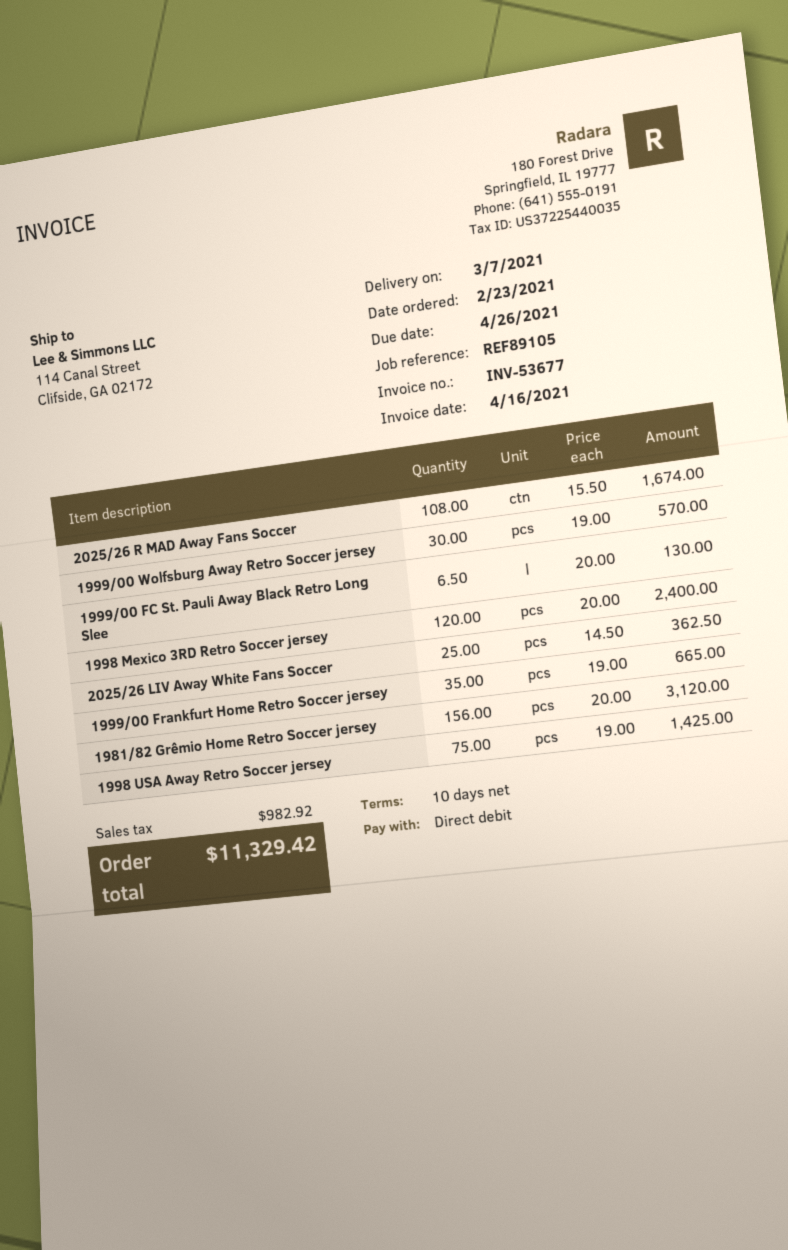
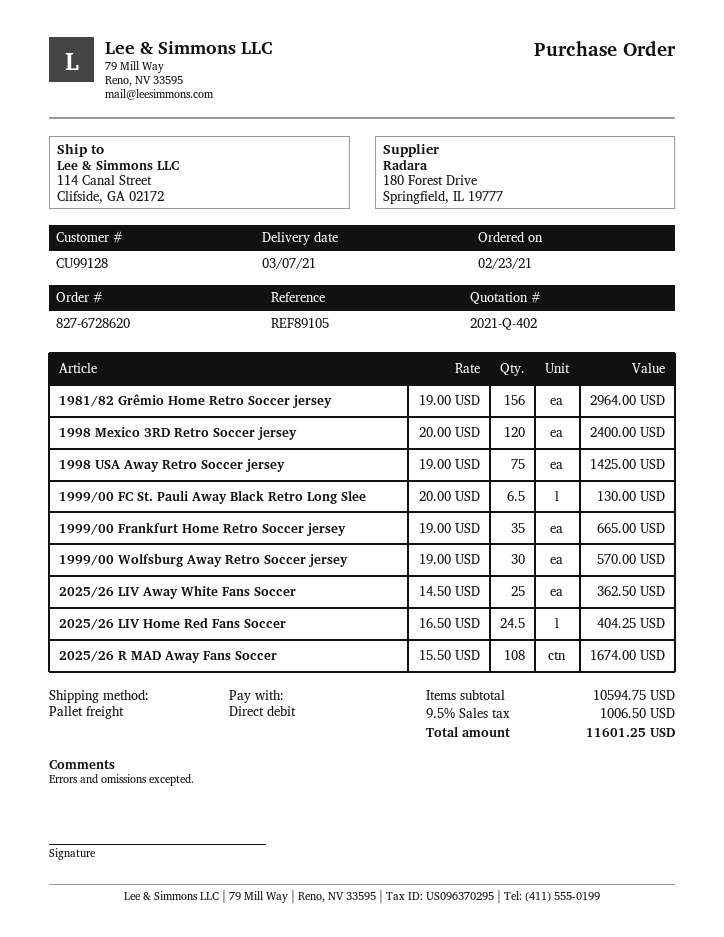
1981/82 Grêmio Home Retro Soccer jersey: 156 x 20.00 = 3120.00 -> 156 x 19.00 = 2964.00
2025/26 LIV Home Red Fans Soccer: none -> 24.5 x 16.50 = 404.25
tax: 982.92 -> 1006.50
total: 11329.42 -> 11601.25

